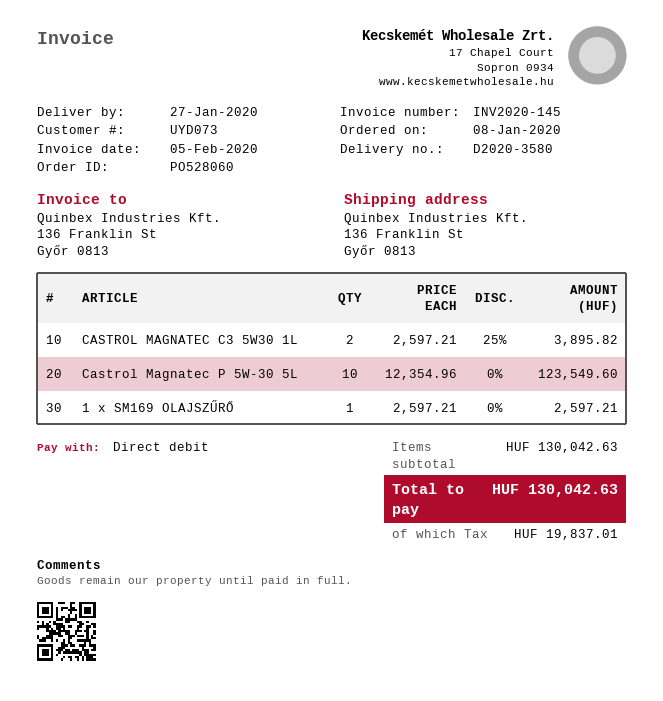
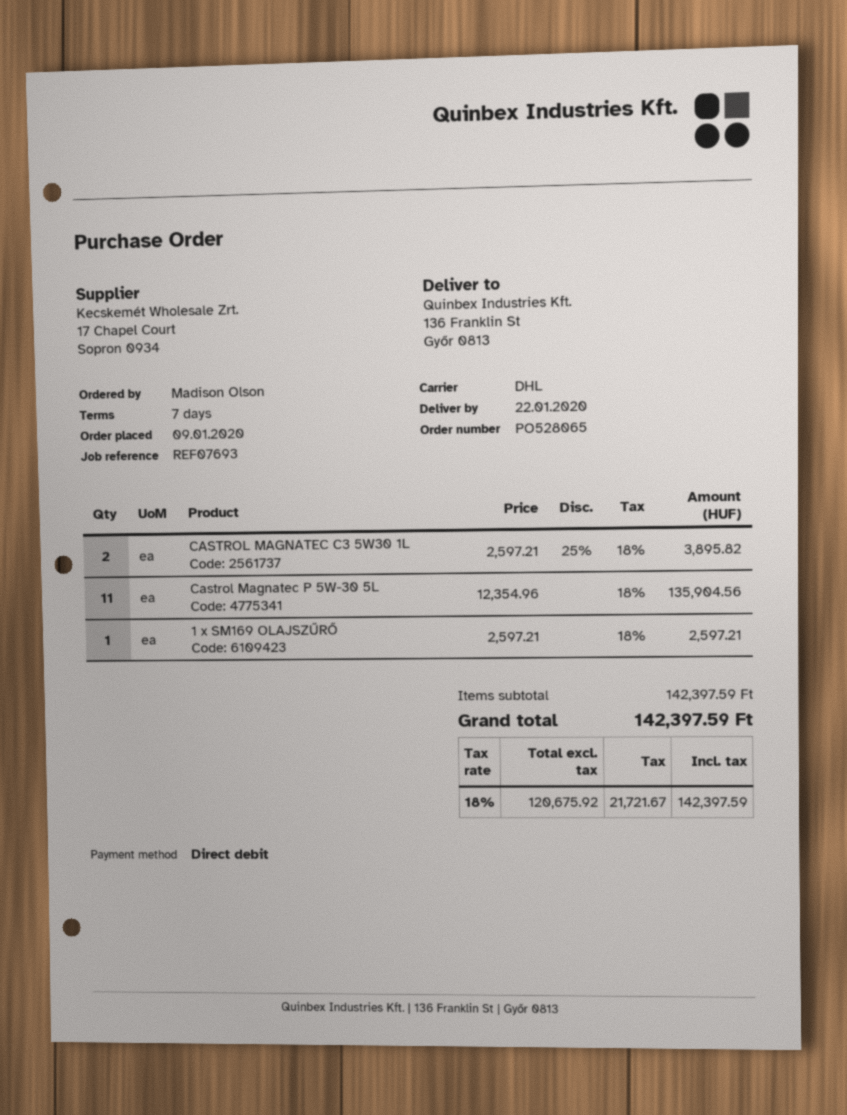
order number: PO528060 -> PO528065
order date: 2020-01-08 -> 2020-01-09
delivery date: 2020-01-27 -> 2020-01-22
Castrol Magnatec P 5W-30 5L: 10 x 12354.96 = 123549.60 -> 11 x 12354.96 = 135904.56
subtotal: 130042.63 -> 142397.59
tax: 19837.01 -> 21721.67
total: 130042.63 -> 142397.59

